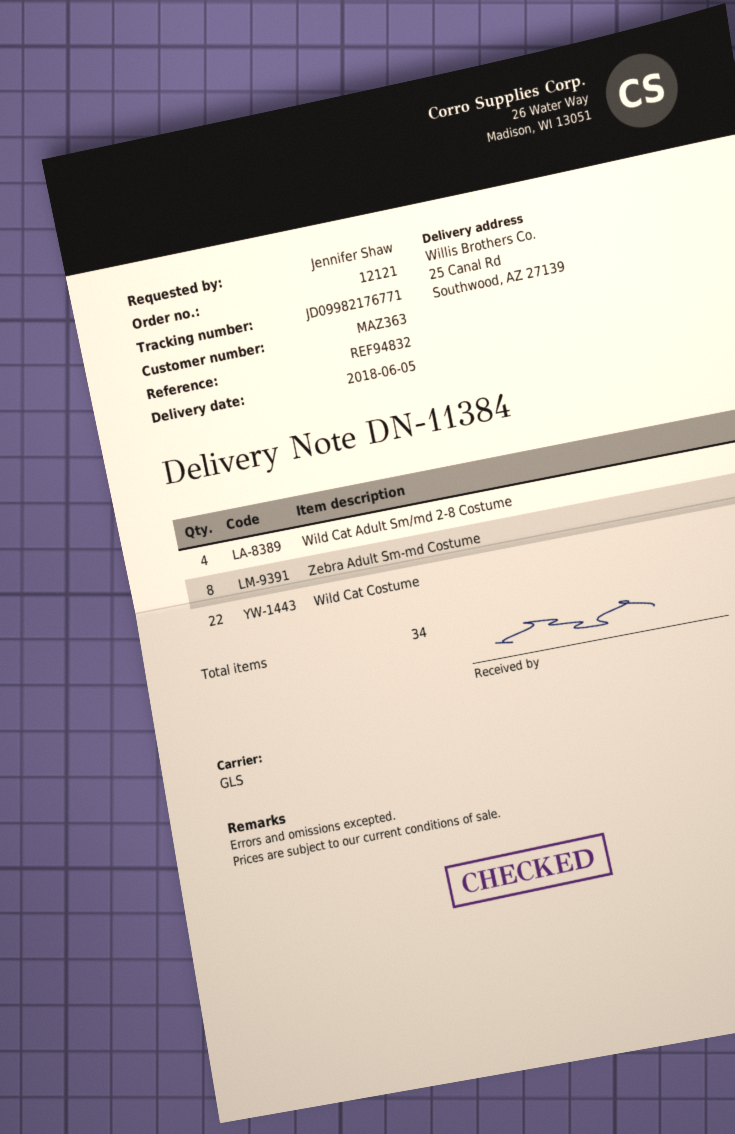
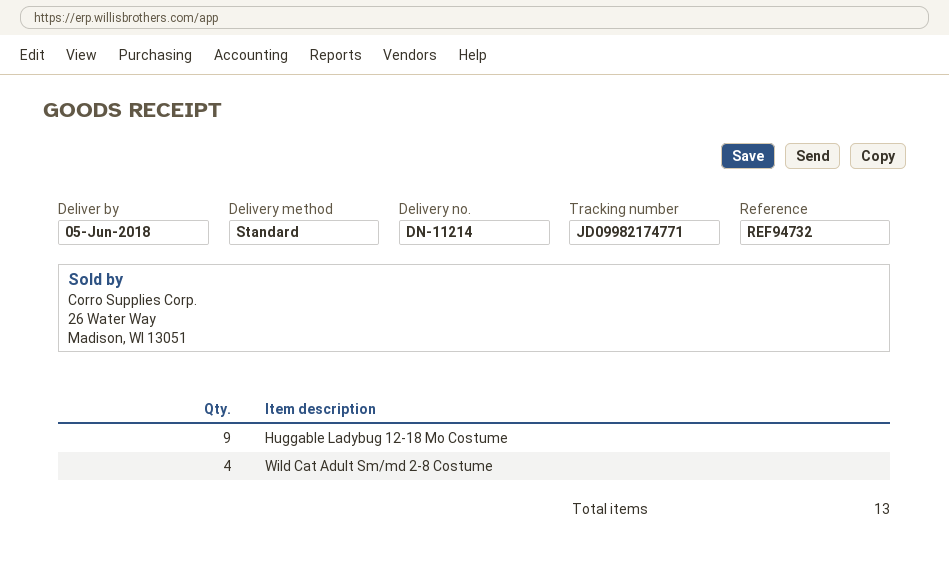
delivery note number: DN-11384 -> DN-11214
reference: REF94832 -> REF94732
shipping method: GLS -> standard
tracking number: JD09982176771 -> JD09982174771
Zebra Adult Sm-md Costume: 8 -> none
Wild Cat Costume: 22 -> none
Huggable Ladybug 12-18 Mo Costume: none -> 9
total quantity: 34 -> 13

